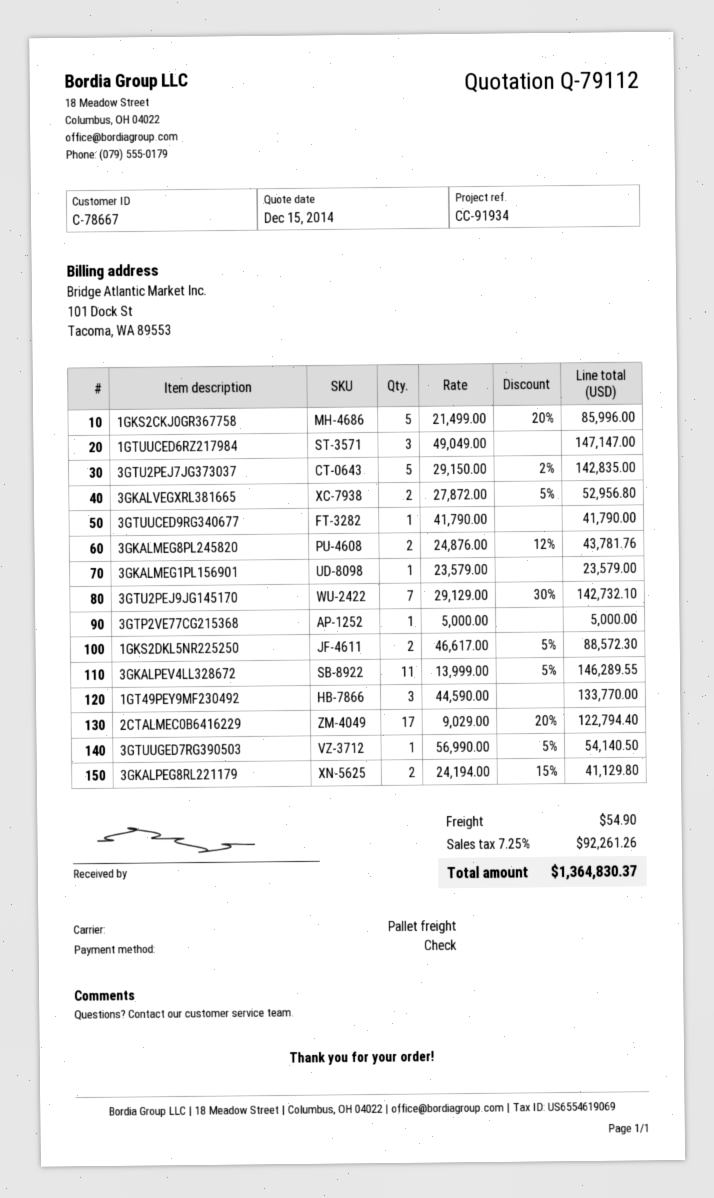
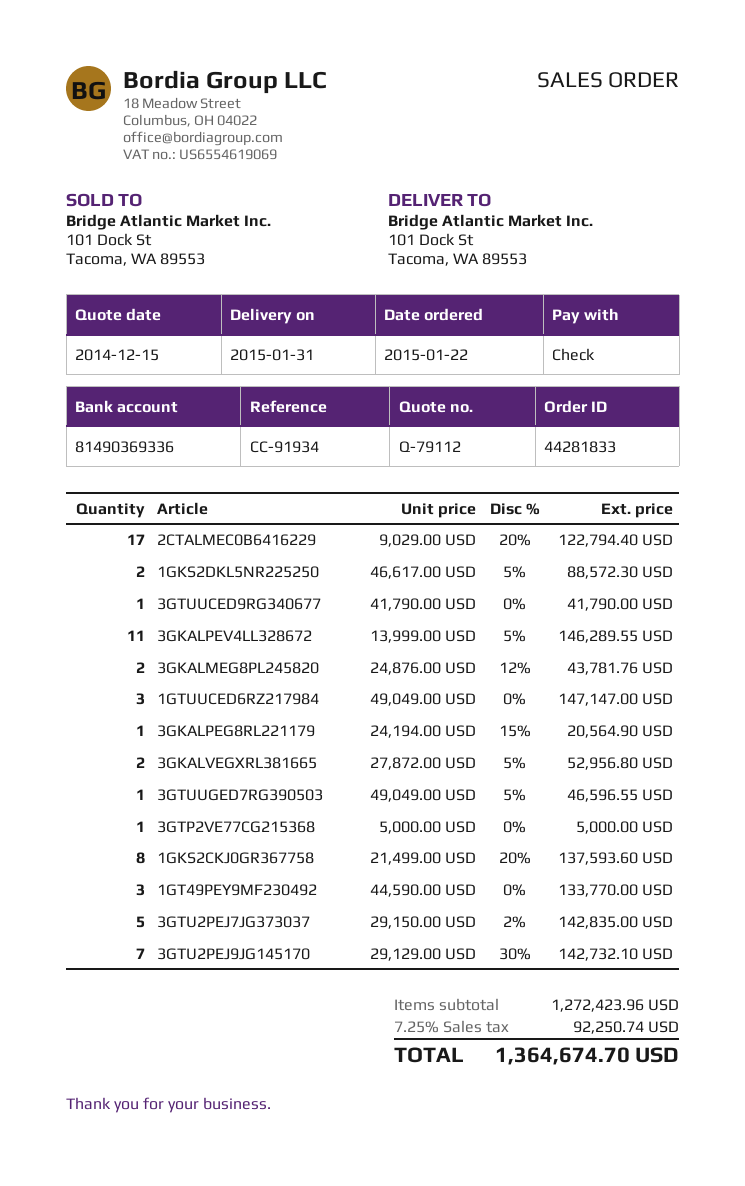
1GKS2CKJ0GR367758: 5 x 21499.00 - 20% = 85996.00 -> 8 x 21499.00 - 20% = 137593.60
3GKALMEG1PL156901: 1 x 23579.00 = 23579.00 -> none
3GTUUGED7RG390503: 1 x 56990.00 - 5% = 54140.50 -> 1 x 49049.00 - 5% = 46596.55
3GKALPEG8RL221179: 2 x 24194.00 - 15% = 41129.80 -> 1 x 24194.00 - 15% = 20564.90
shipping: 54.90 -> none
tax: 7.25% = 92261.26 -> 7.25% = 92250.74
total: 1364830.37 -> 1364674.70

